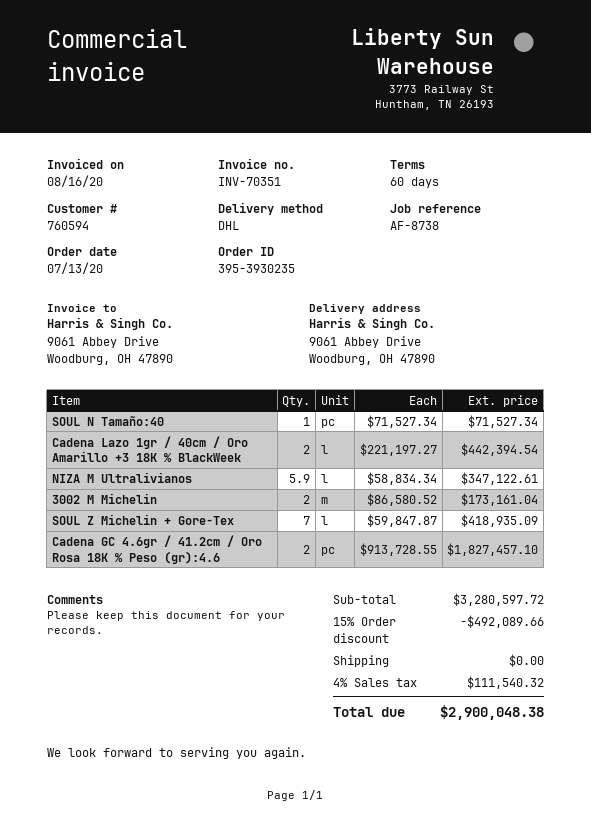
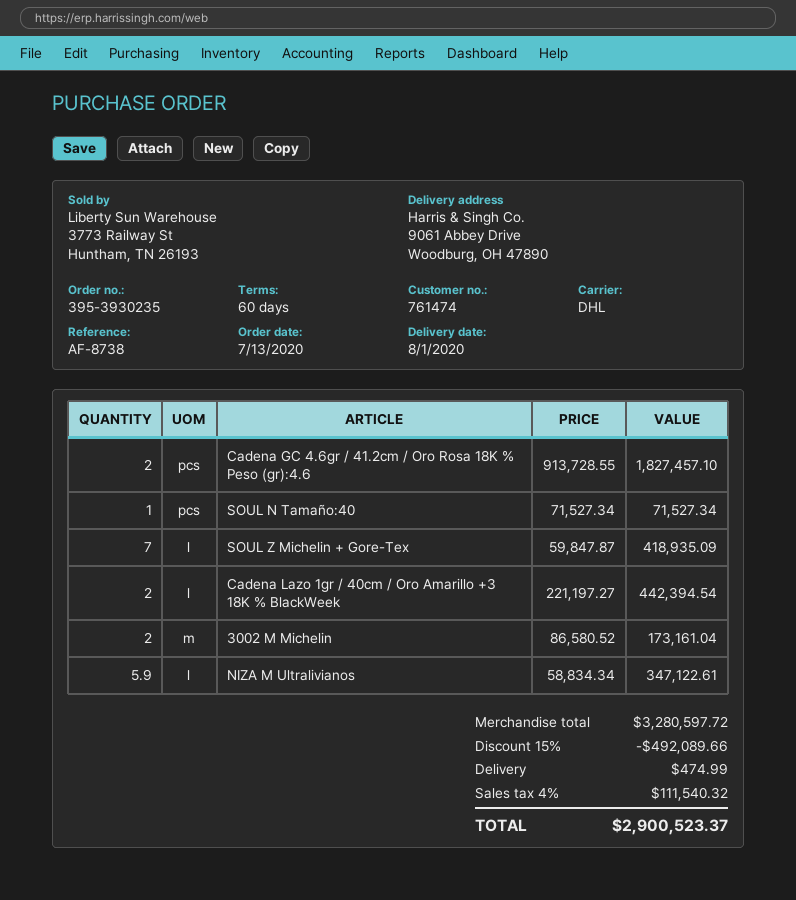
customer number: 760594 -> 761474
shipping: 0.00 -> 474.99
total: 2900048.38 -> 2900523.37

